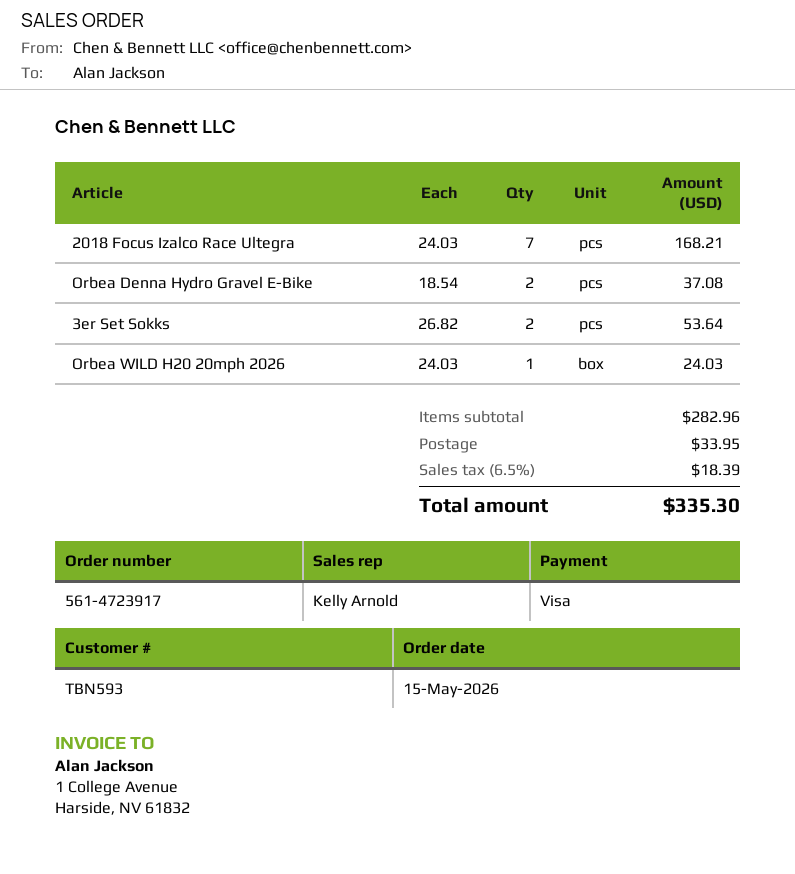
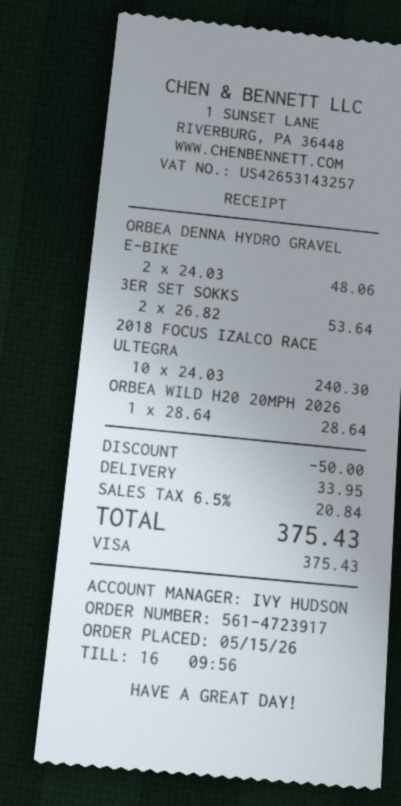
sales rep: Kelly Arnold -> IVY HUDSON
2018 Focus Izalco Race Ultegra: 7 x 24.03 = 168.21 -> 10 x 24.03 = 240.30
Orbea Denna Hydro Gravel E-Bike: 2 x 18.54 = 37.08 -> 2 x 24.03 = 48.06
Orbea WILD H20 20mph 2026: 1 x 24.03 = 24.03 -> 1 x 28.64 = 28.64
discount: none -> 50.00
tax: 6.5% = 18.39 -> 6.5% = 20.84
total: 335.30 -> 375.43

